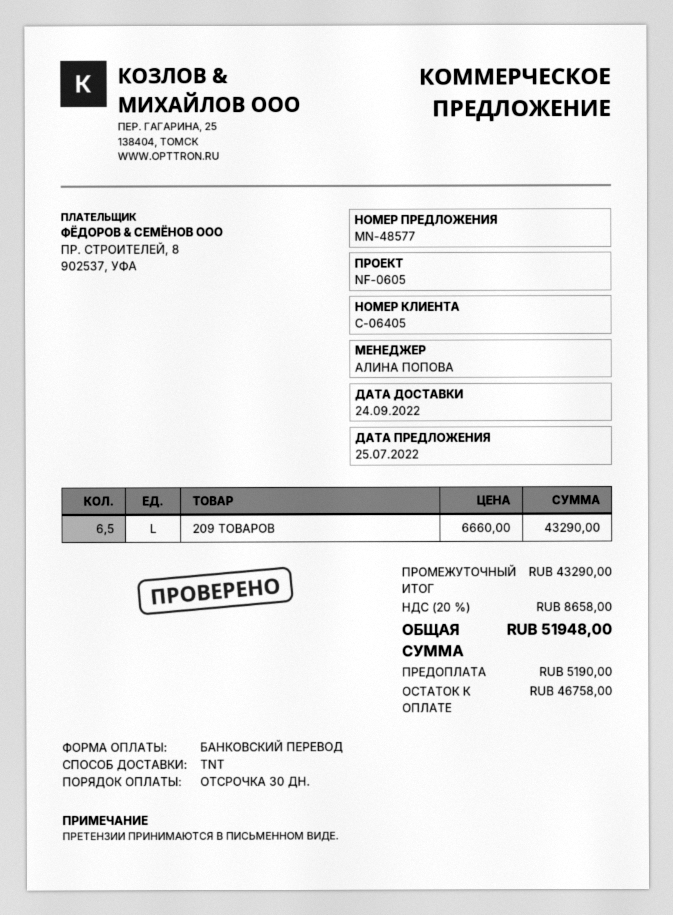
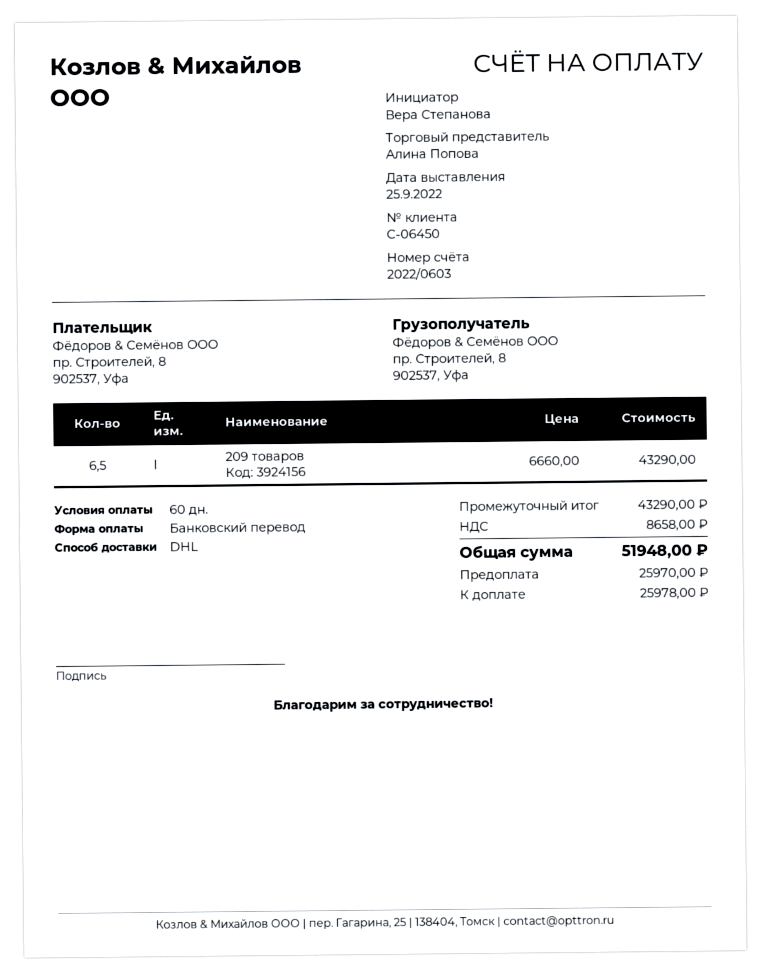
payment terms: 30 days -> 60 days
customer number: C-06405 -> C-06450
shipping method: TNT -> DHL
deposit: 5190.00 -> 25970.00
balance: 46758.00 -> 25978.00

